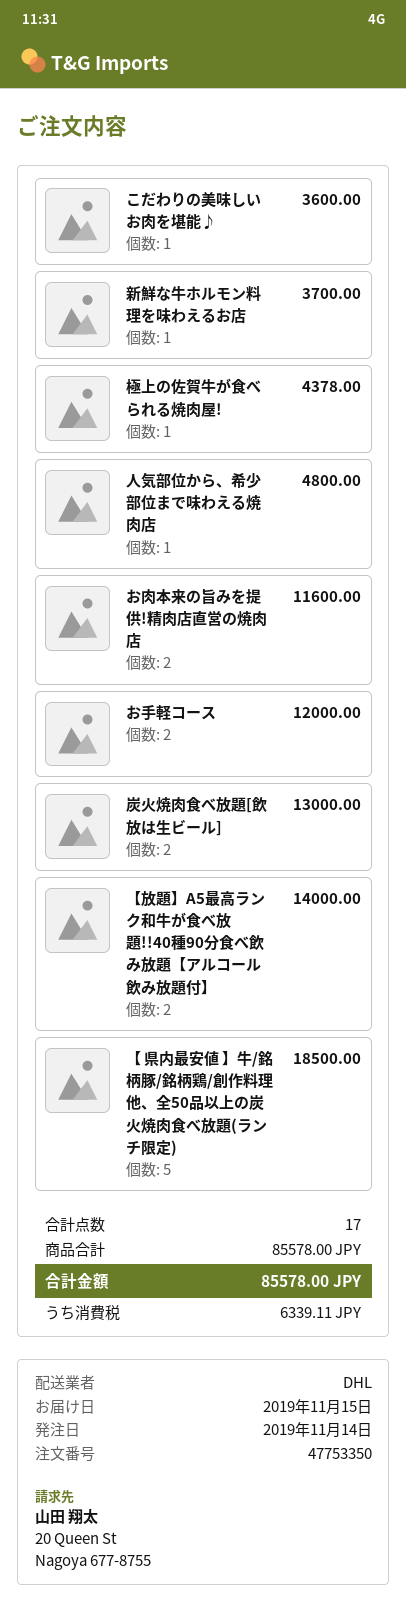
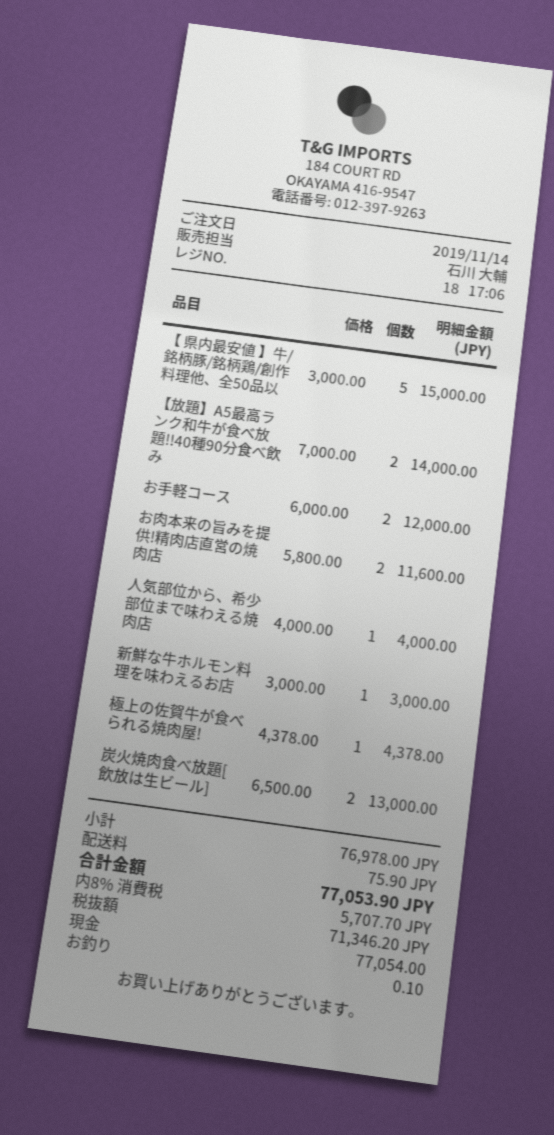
こだわりの美味しいお肉を堪能♪: 1 for 3600.00 -> none
新鮮な牛ホルモン料理を味わえるお店: 1 for 3700.00 -> 1 for 3000.00
人気部位から、希少部位まで味わえる焼肉店: 1 for 4800.00 -> 1 for 4000.00
【 県内最安値 】牛/銘柄豚/銘柄鶏/創作料理他、全50品以上の炭火焼肉食べ放題(ランチ限定): 5 for 18500.00 -> 5 for 15000.00
subtotal: 85578.00 -> 76978.00
shipping: none -> 75.90
tax: 6339.11 -> 5707.70
total: 85578.00 -> 77053.90

